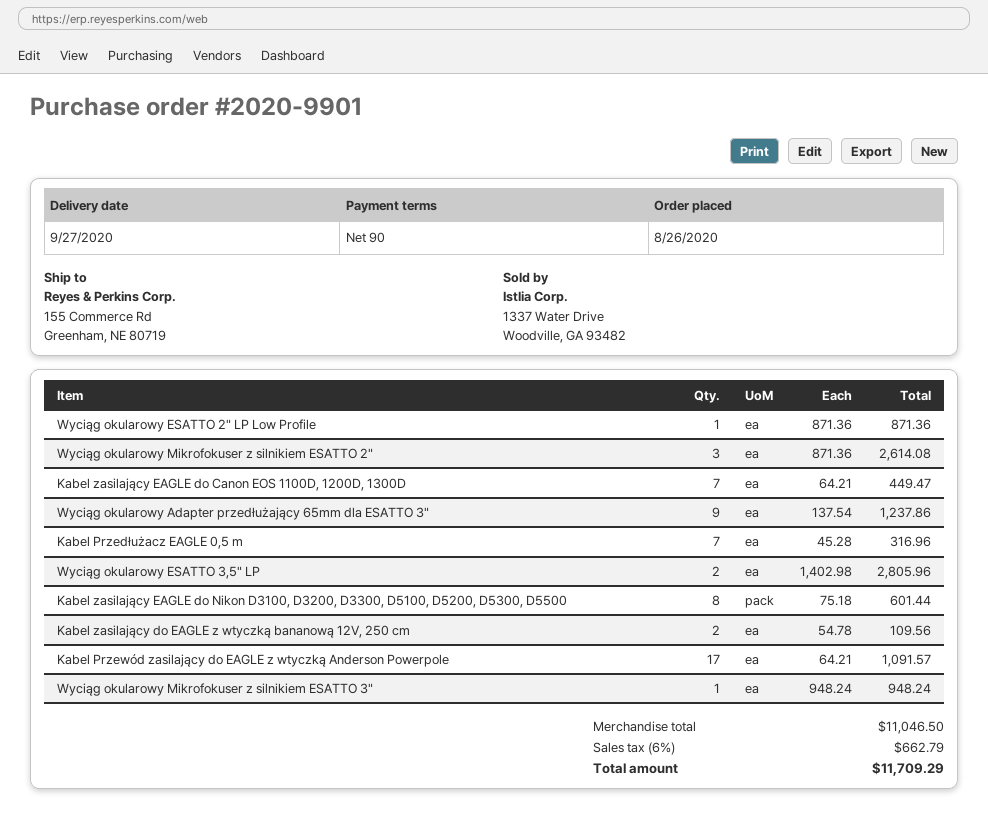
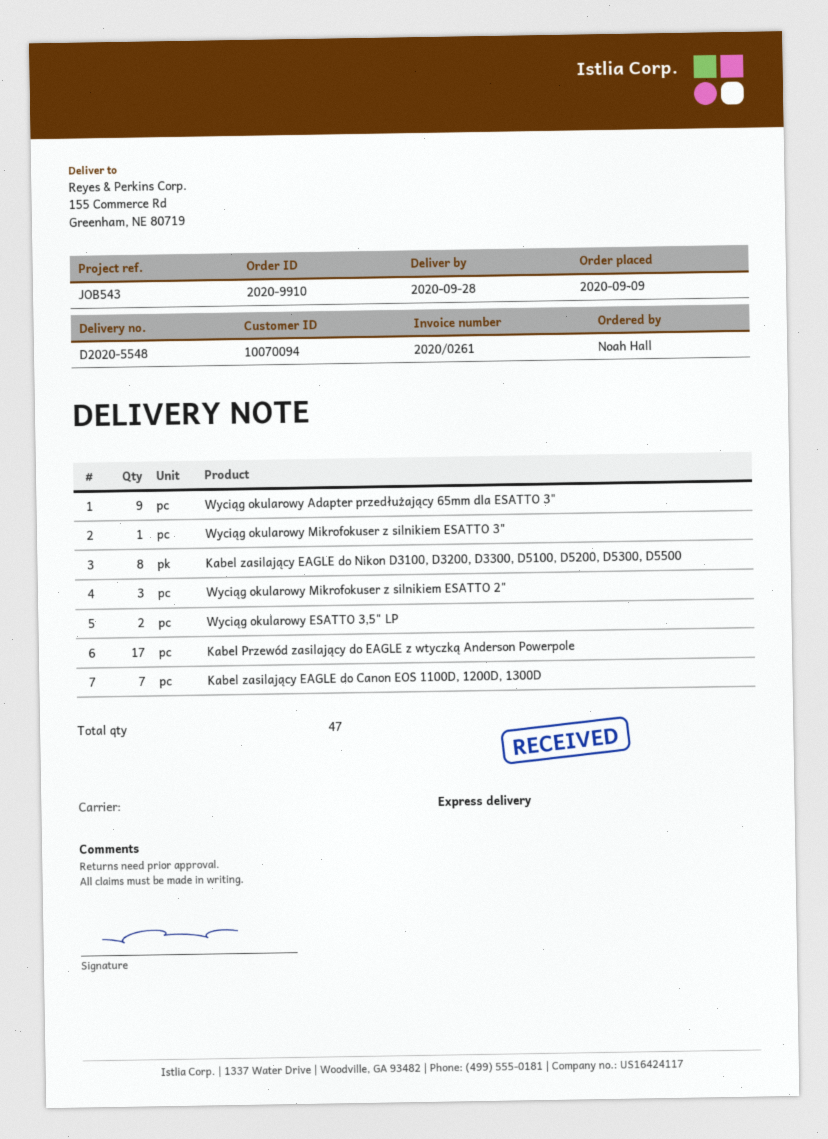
order number: 2020-9901 -> 2020-9910
order date: 2020-08-26 -> 2020-09-09
delivery date: 2020-09-27 -> 2020-09-28
Wyciąg okularowy ESATTO 2" LP Low Profile: 1 -> none
Kabel Przedłużacz EAGLE 0,5 m: 7 -> none
Kabel zasilający do EAGLE z wtyczką bananową 12V, 250 cm: 2 -> none

